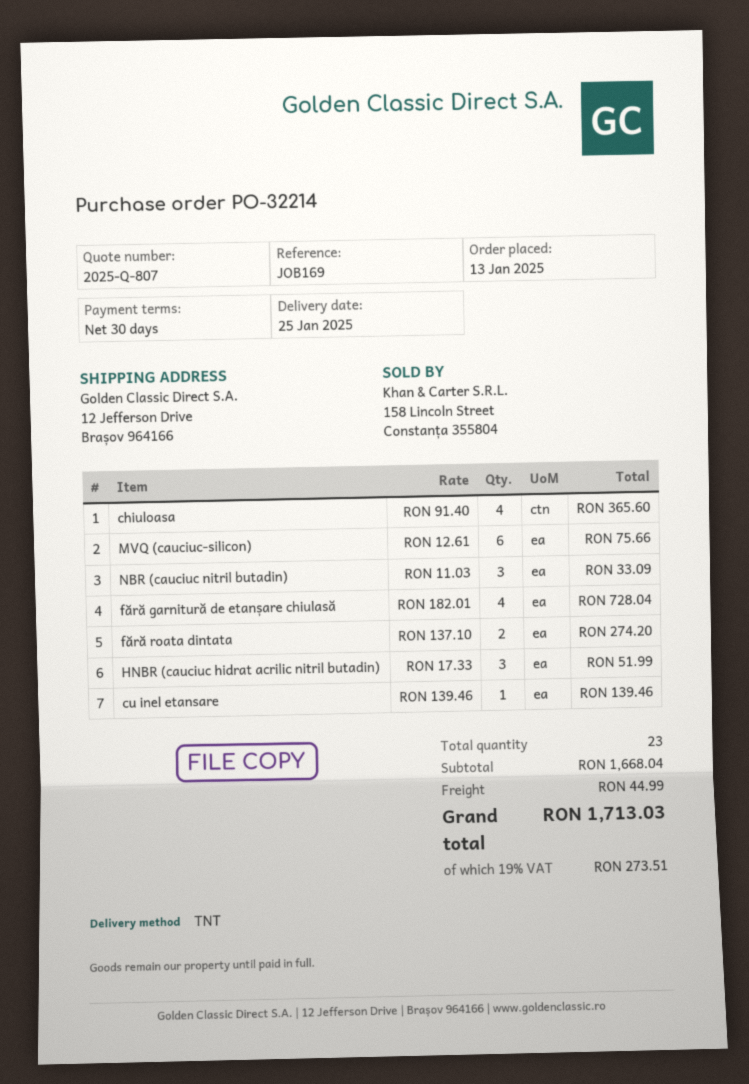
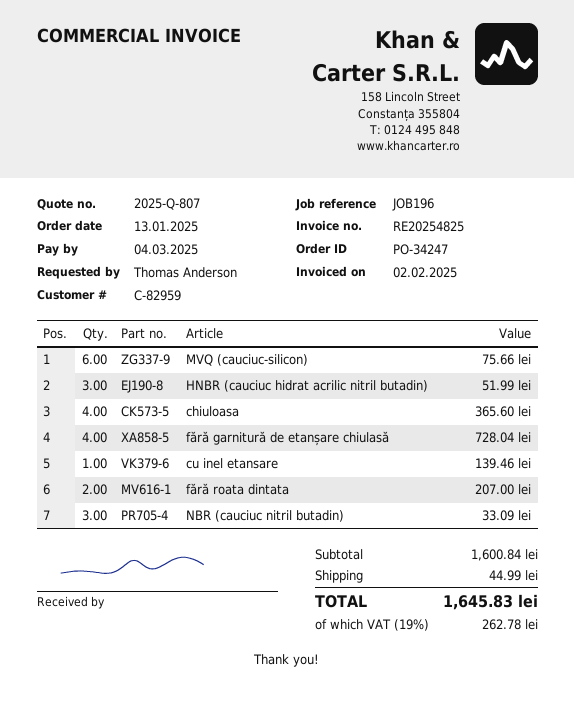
order number: PO-32214 -> PO-34247
reference: JOB169 -> JOB196
fără roata dintata: 2 for 274.20 -> 2 for 207.00
subtotal: 1668.04 -> 1600.84
tax: 19% = 273.51 -> 19% = 262.78
total: 1713.03 -> 1645.83

